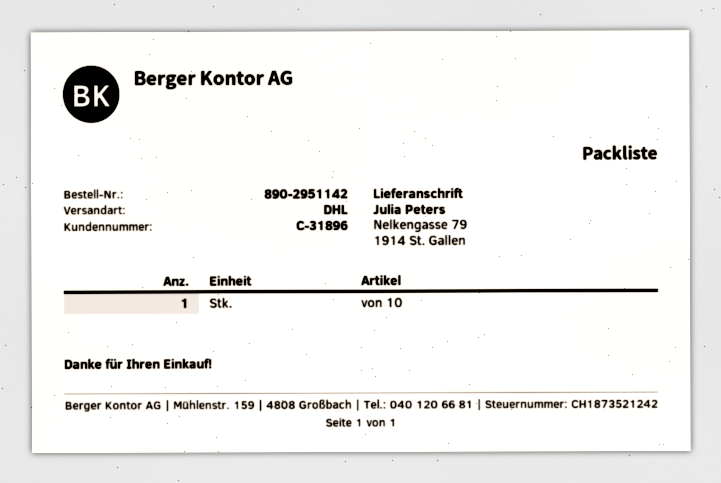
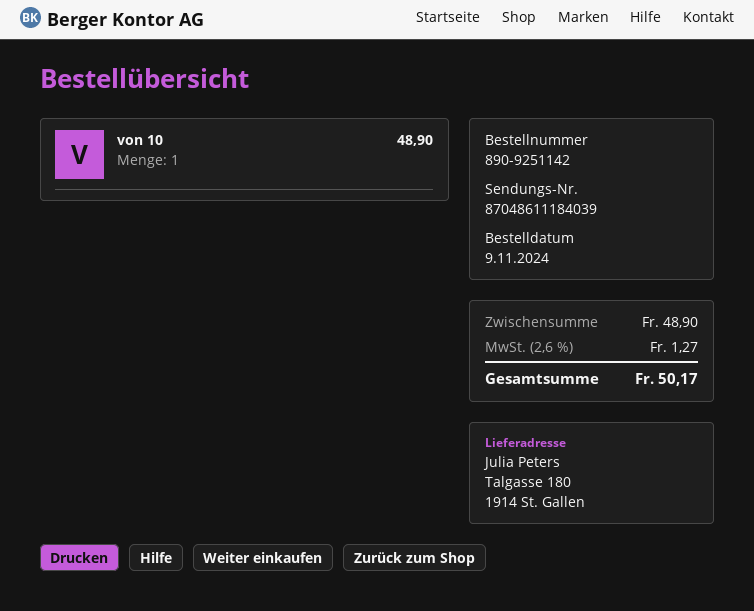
order number: 890-2951142 -> 890-9251142
ship to: Nelkengasse 79, 1914 St. Gallen -> Talgasse 180, 1914 St. Gallen

